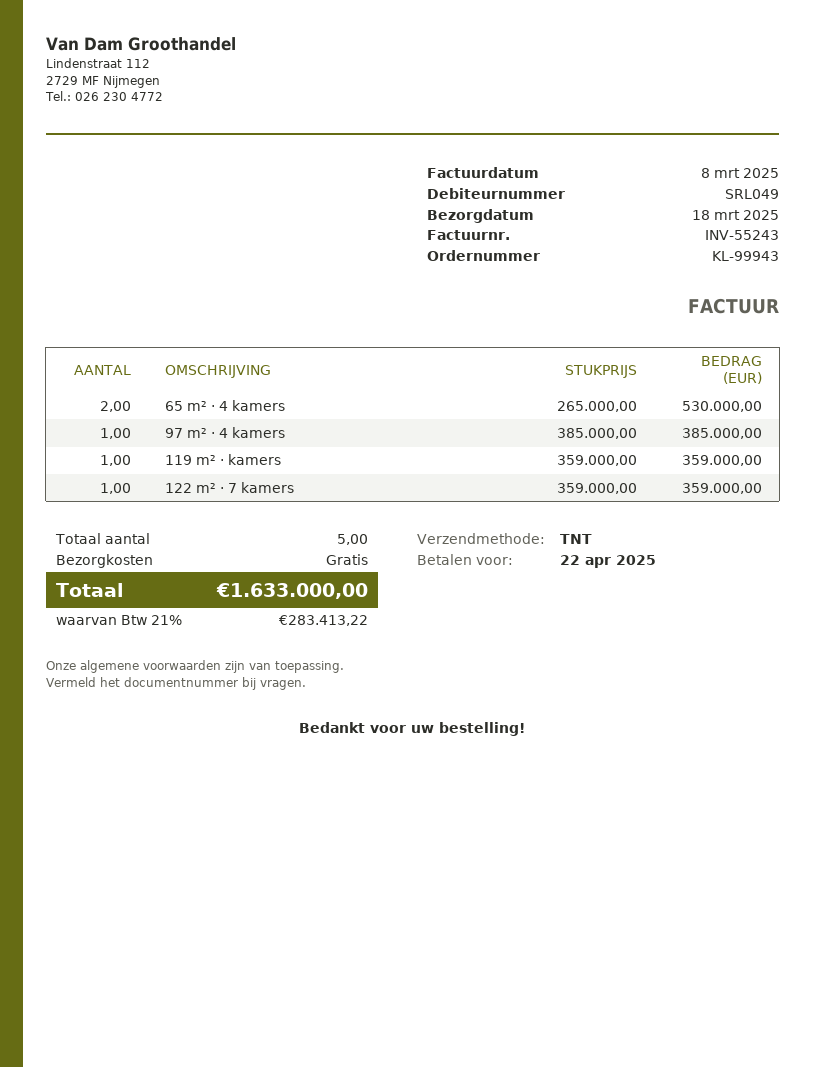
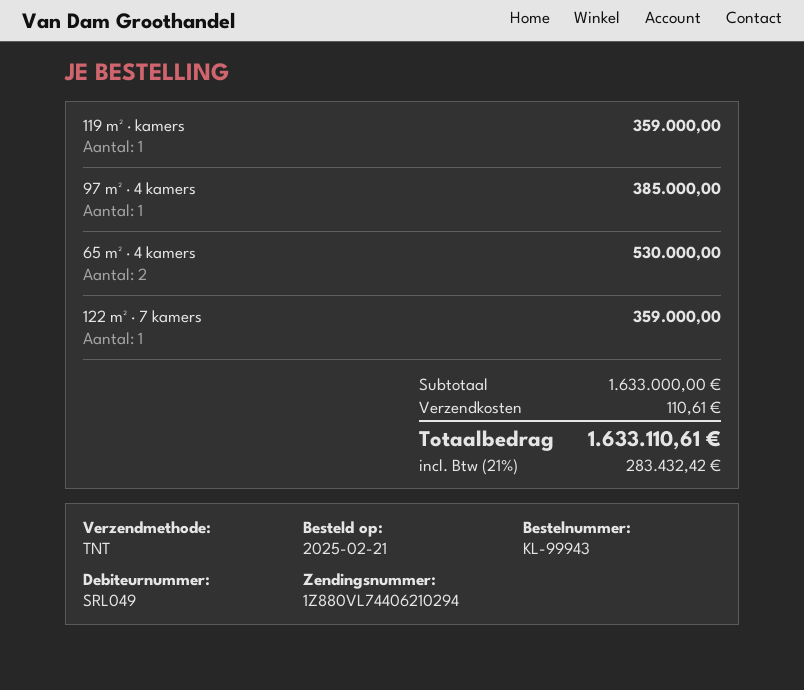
shipping: 0.00 -> 110.61
tax: 21% = 283413.22 -> 21% = 283432.42
total: 1633000.00 -> 1633110.61

